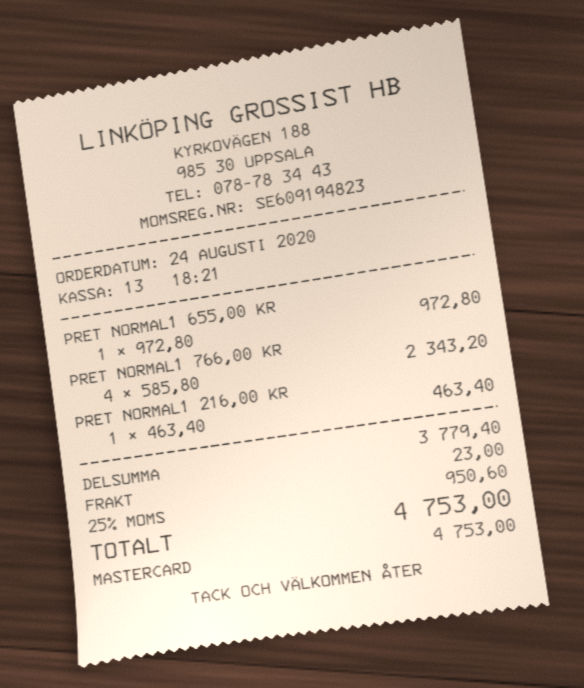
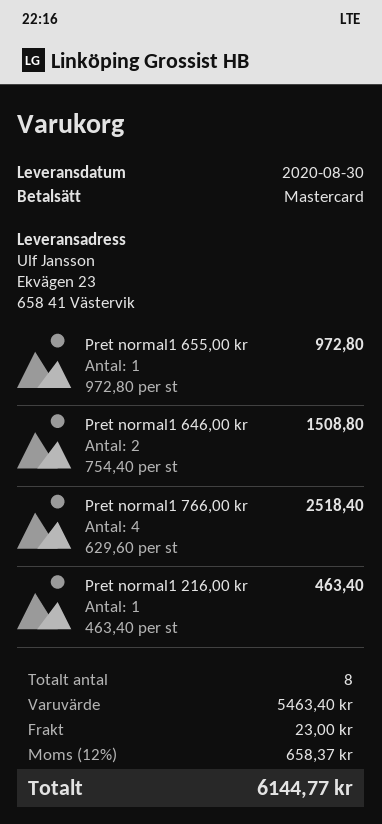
PRET NORMAL1 766,00 KR: 4 x 585.80 = 2343.20 -> 4 x 629.60 = 2518.40
Pret normal1 646,00 kr: none -> 2 x 754.40 = 1508.80
subtotal: 3779.40 -> 5463.40
tax: 25% = 950.60 -> 12% = 658.37
total: 4753.00 -> 6144.77

